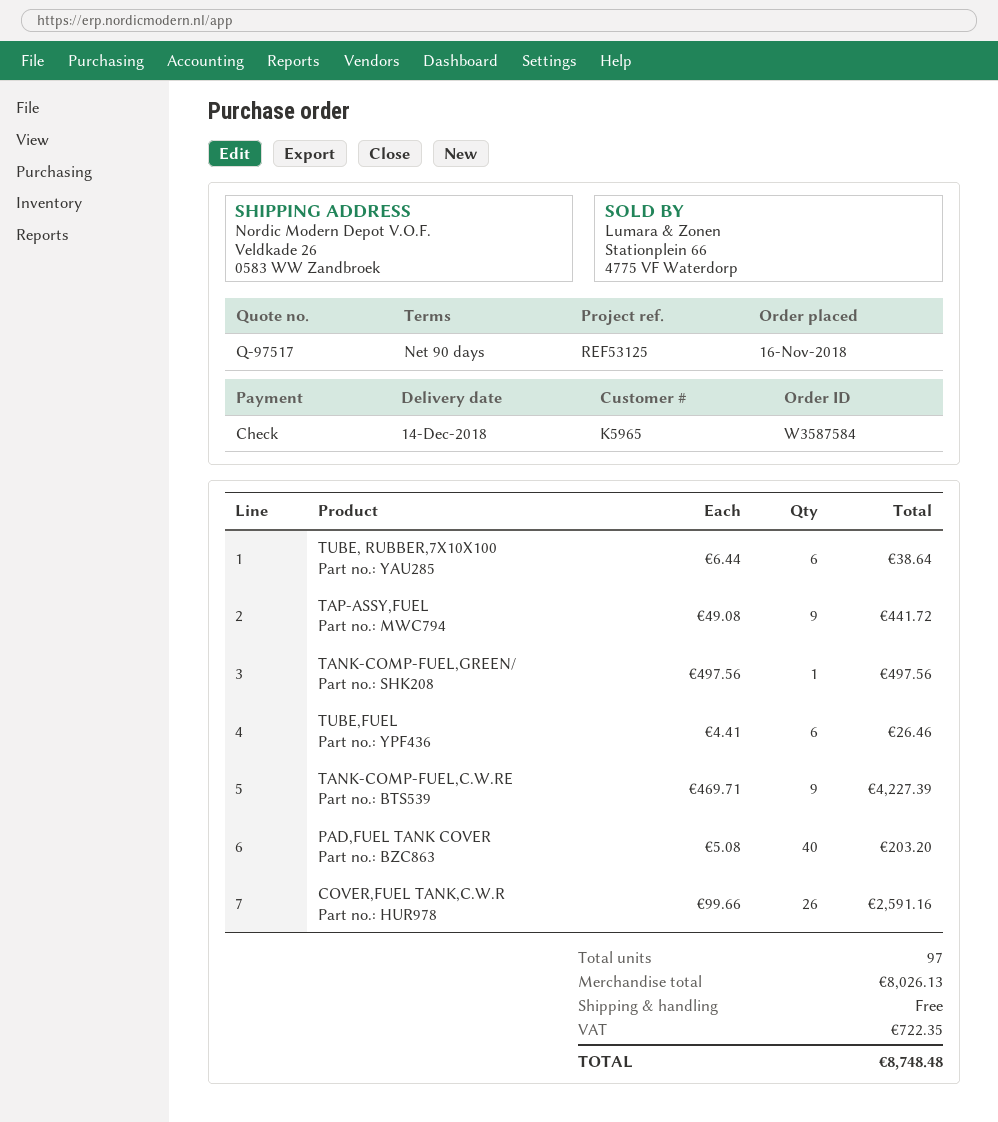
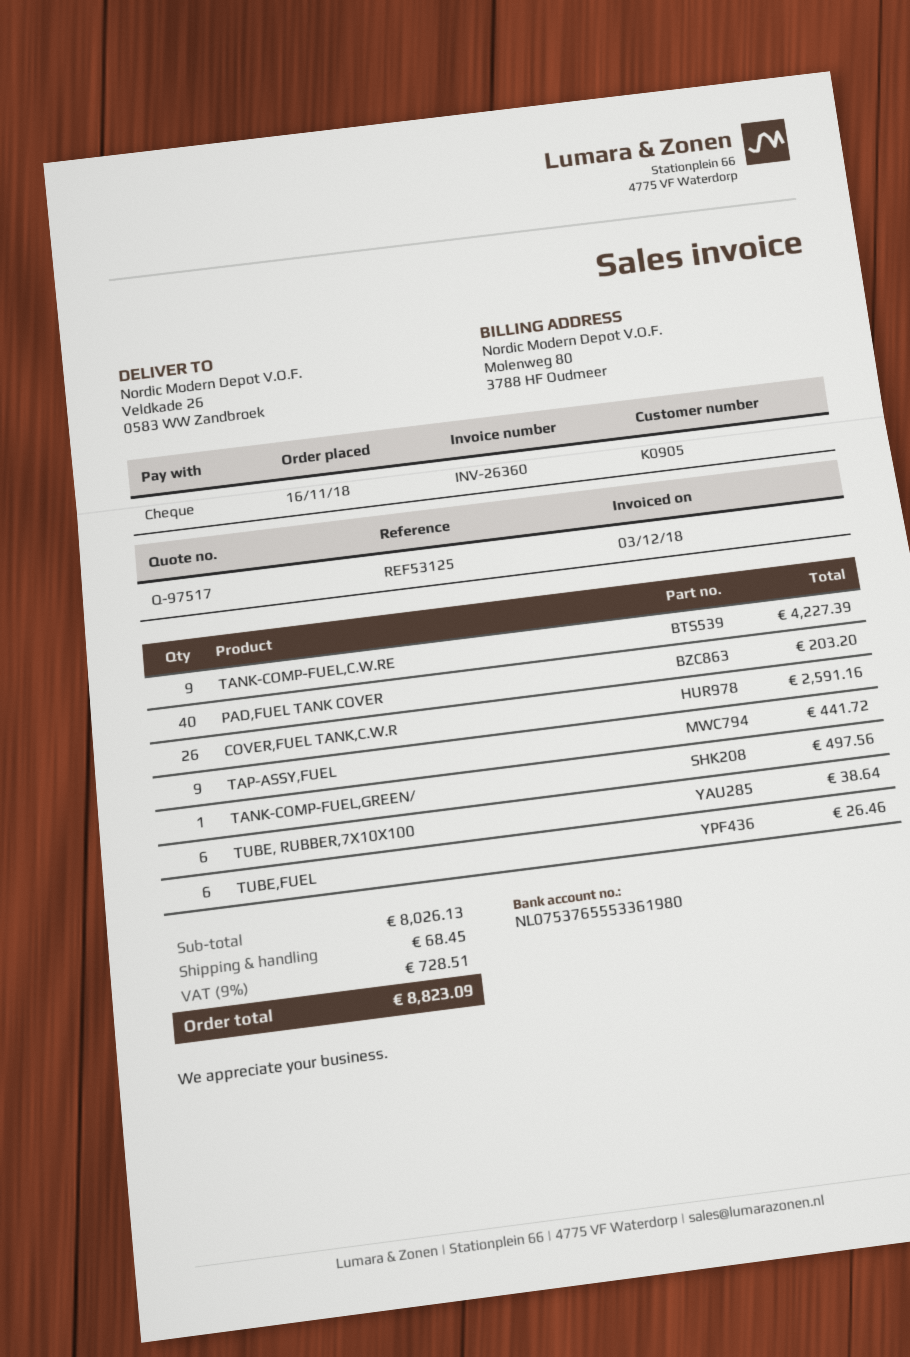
customer number: K5965 -> K0905
shipping: 0.00 -> 68.45
tax: 722.35 -> 728.51
total: 8748.48 -> 8823.09

